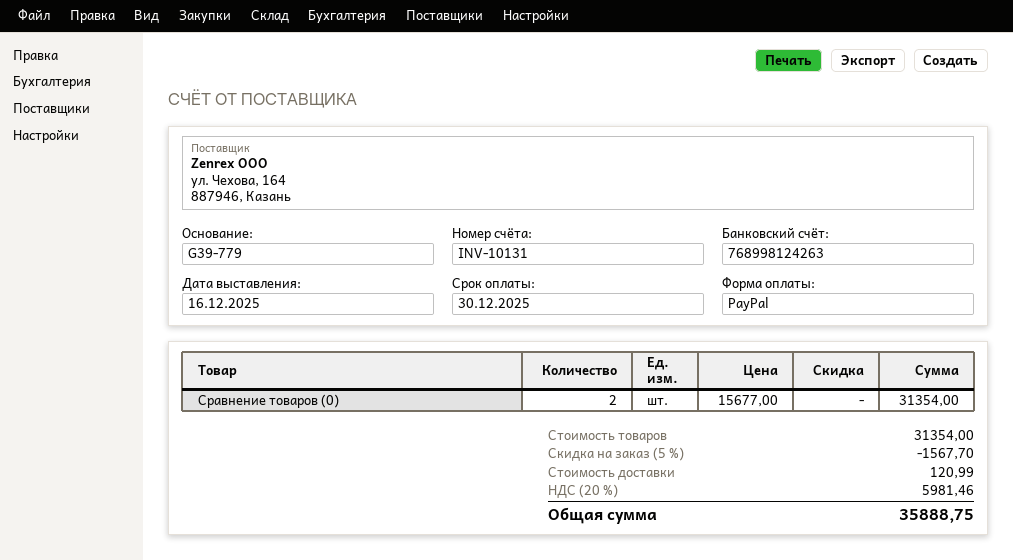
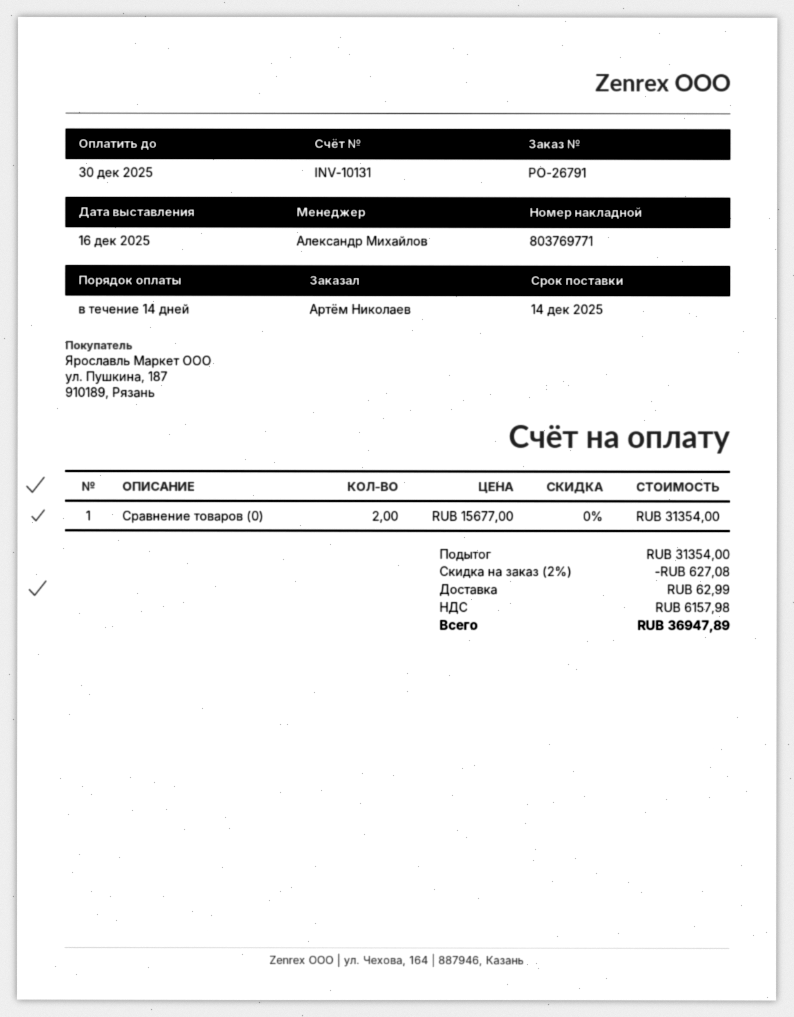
discount: 5% = 1567.70 -> 2% = 627.08
shipping: 120.99 -> 62.99
tax: 5981.46 -> 6157.98
total: 35888.75 -> 36947.89

